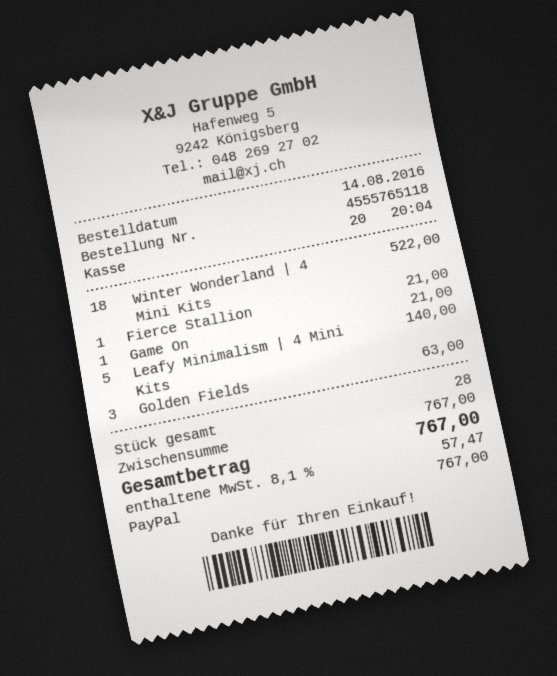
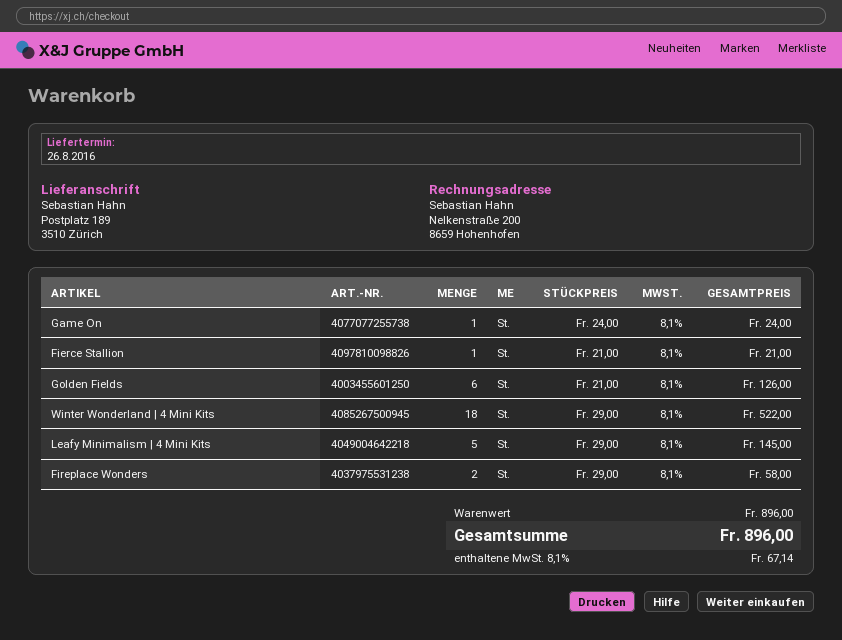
Game On: 1 for 21.00 -> 1 for 24.00
Leafy Minimalism | 4 Mini Kits: 5 for 140.00 -> 5 for 145.00
Golden Fields: 3 for 63.00 -> 6 for 126.00
Fireplace Wonders: none -> 2 for 58.00
subtotal: 767.00 -> 896.00
tax: 8.1% = 57.47 -> 8.1% = 67.14
total: 767.00 -> 896.00

